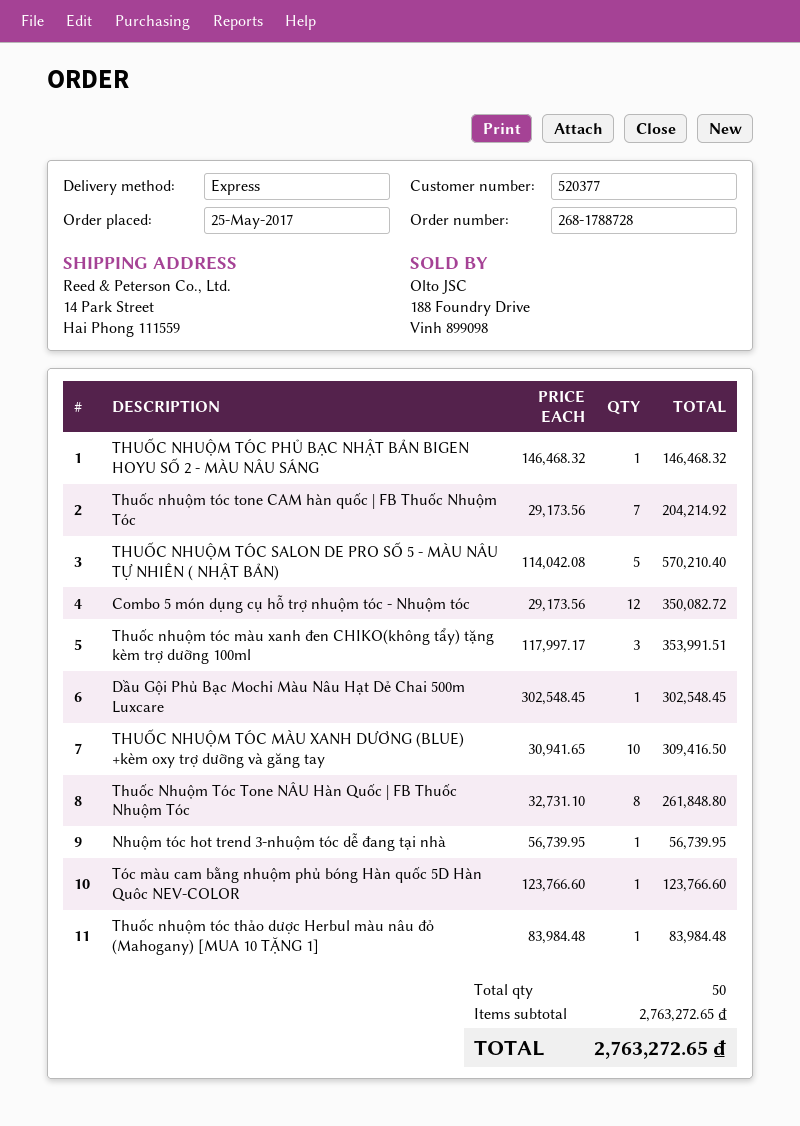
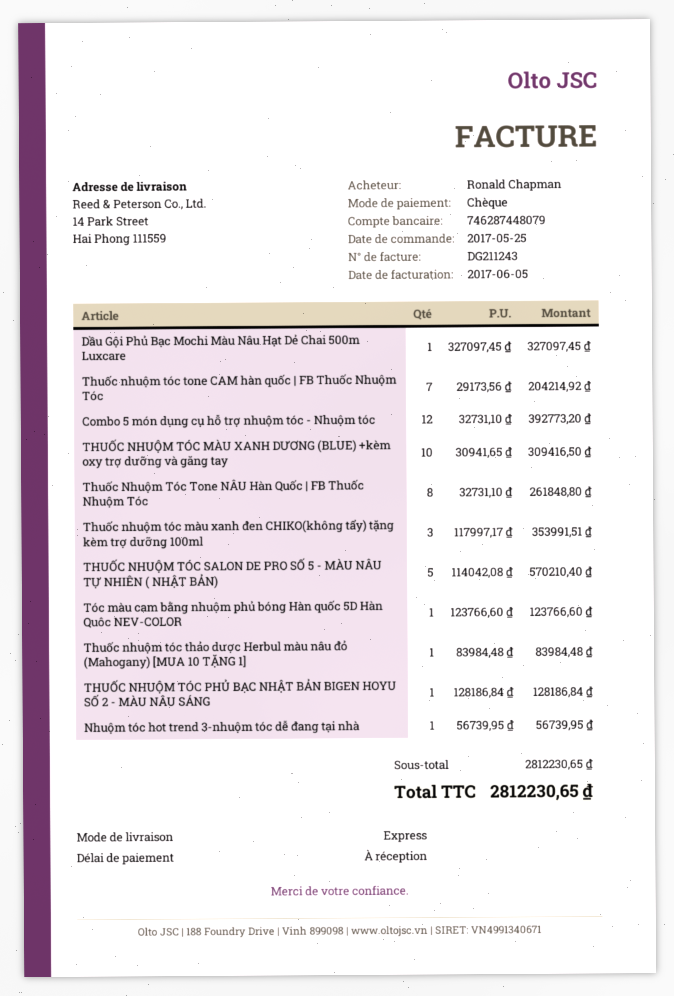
THUỐC NHUỘM TÓC PHỦ BẠC NHẬT BẢN BIGEN HOYU SỐ 2 - MÀU NÂU SÁNG: 1 x 146468.32 = 146468.32 -> 1 x 128186.84 = 128186.84
Combo 5 món dụng cụ hỗ trợ nhuộm tóc - Nhuộm tóc: 12 x 29173.56 = 350082.72 -> 12 x 32731.10 = 392773.20
Dầu Gội Phủ Bạc Mochi Màu Nâu Hạt Dẻ Chai 500m Luxcare: 1 x 302548.45 = 302548.45 -> 1 x 327097.45 = 327097.45
subtotal: 2763272.65 -> 2812230.65
total: 2763272.65 -> 2812230.65

